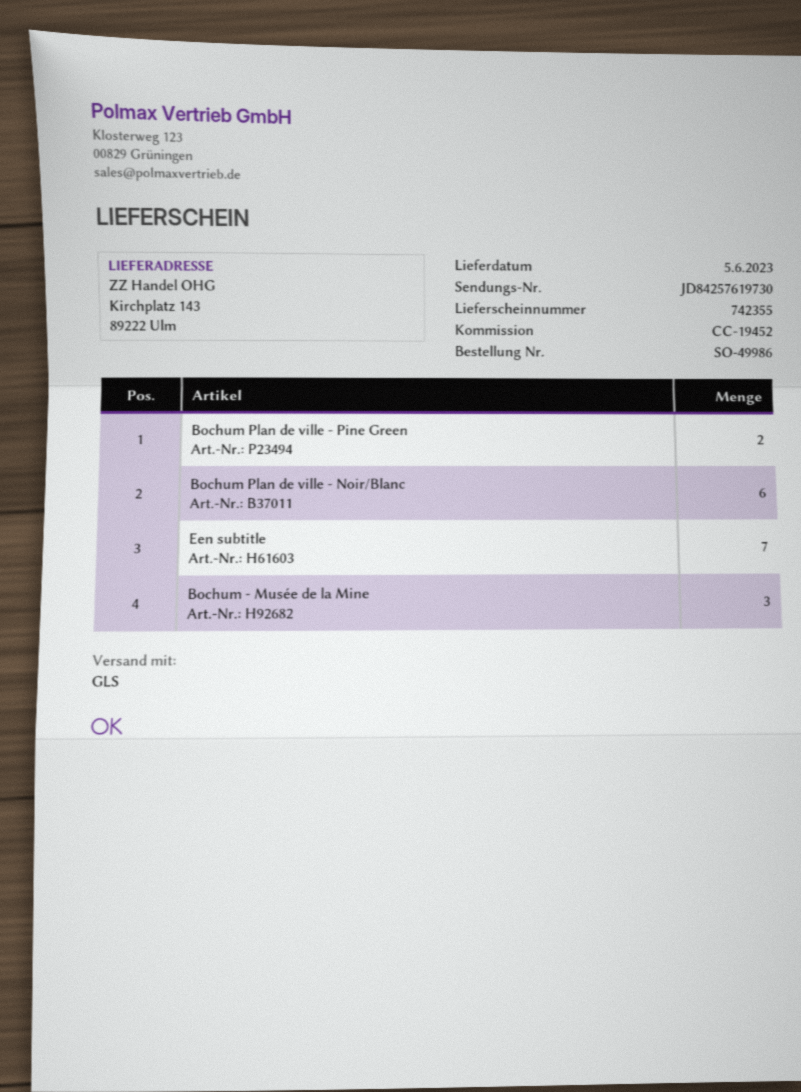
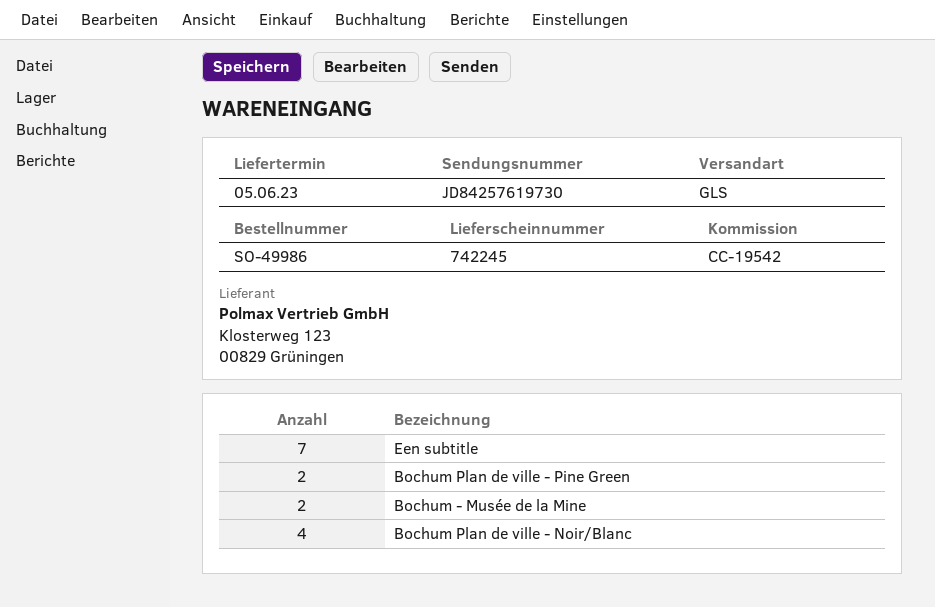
delivery note number: 742355 -> 742245
reference: CC-19452 -> CC-19542
Bochum Plan de ville - Noir/Blanc: 6 -> 4
Bochum - Musée de la Mine: 3 -> 2

